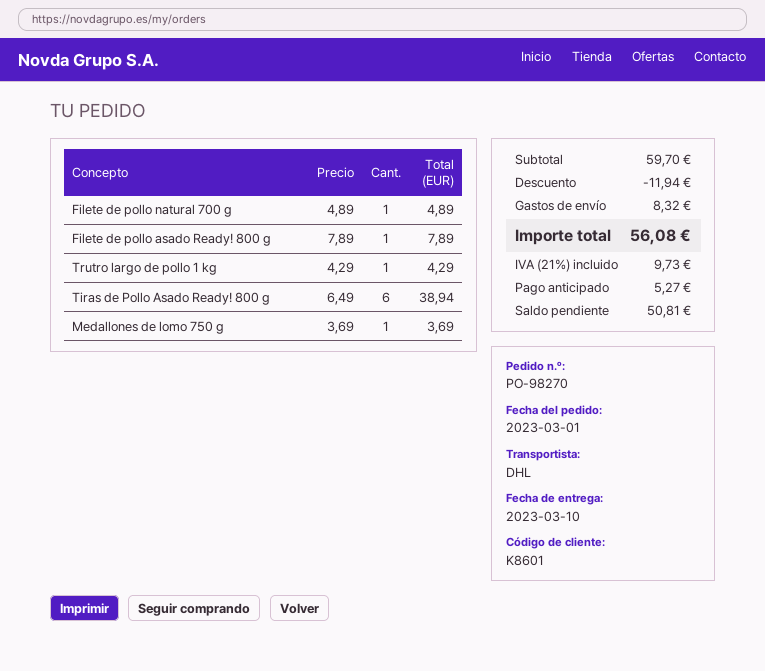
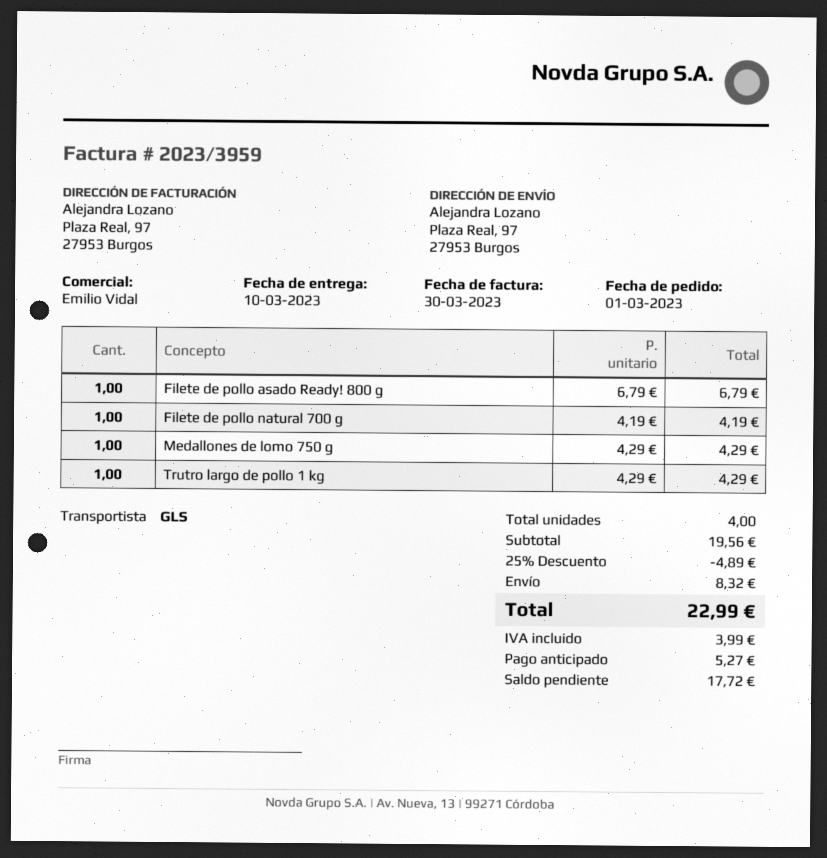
shipping method: DHL -> GLS
Filete de pollo natural 700 g: 1 x 4.89 = 4.89 -> 1 x 4.19 = 4.19
Filete de pollo asado Ready! 800 g: 1 x 7.89 = 7.89 -> 1 x 6.79 = 6.79
Tiras de Pollo Asado Ready! 800 g: 6 x 6.49 = 38.94 -> none
Medallones de lomo 750 g: 1 x 3.69 = 3.69 -> 1 x 4.29 = 4.29
subtotal: 59.70 -> 19.56
discount: 11.94 -> 4.89
tax: 9.73 -> 3.99
total: 56.08 -> 22.99
balance: 50.81 -> 17.72

